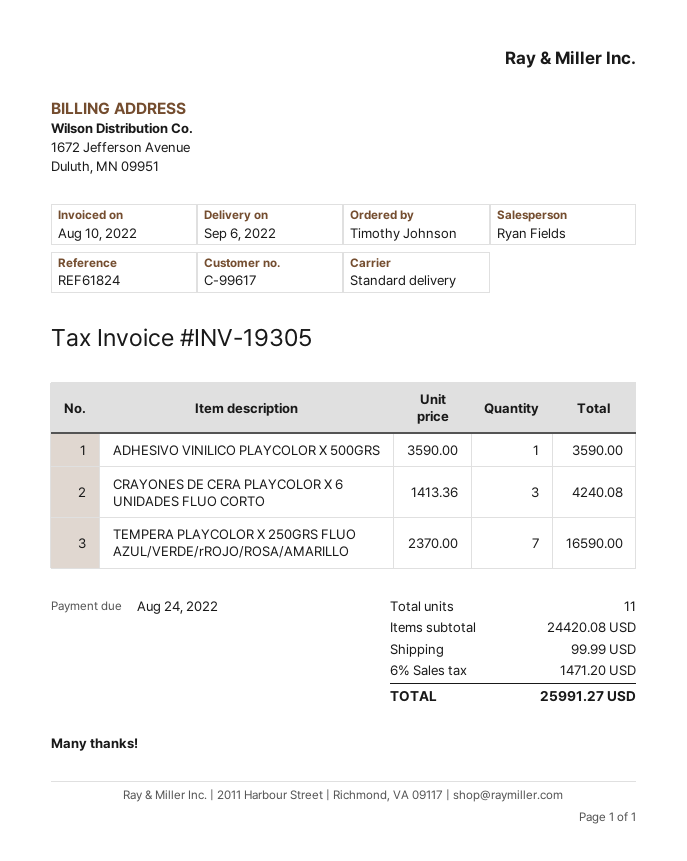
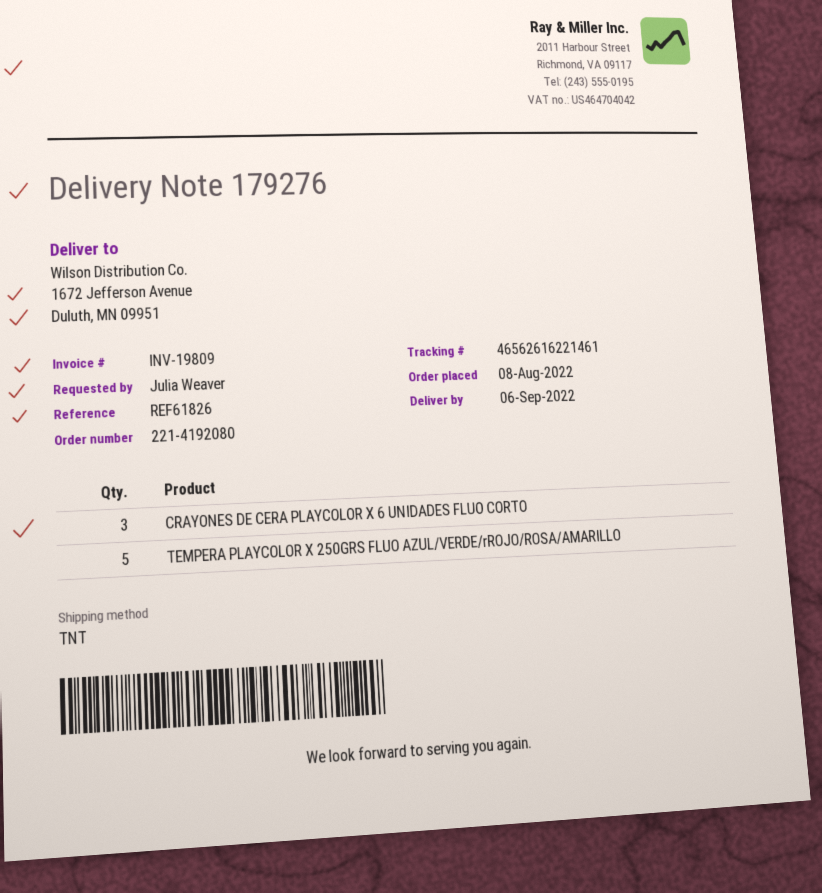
invoice number: INV-19305 -> INV-19809
reference: REF61824 -> REF61826
ordered by: Timothy Johnson -> Julia Weaver
shipping method: standard -> TNT
ADHESIVO VINILICO PLAYCOLOR X 500GRS: 1 -> none
TEMPERA PLAYCOLOR X 250GRS FLUO AZUL/VERDE/rROJO/ROSA/AMARILLO: 7 -> 5

